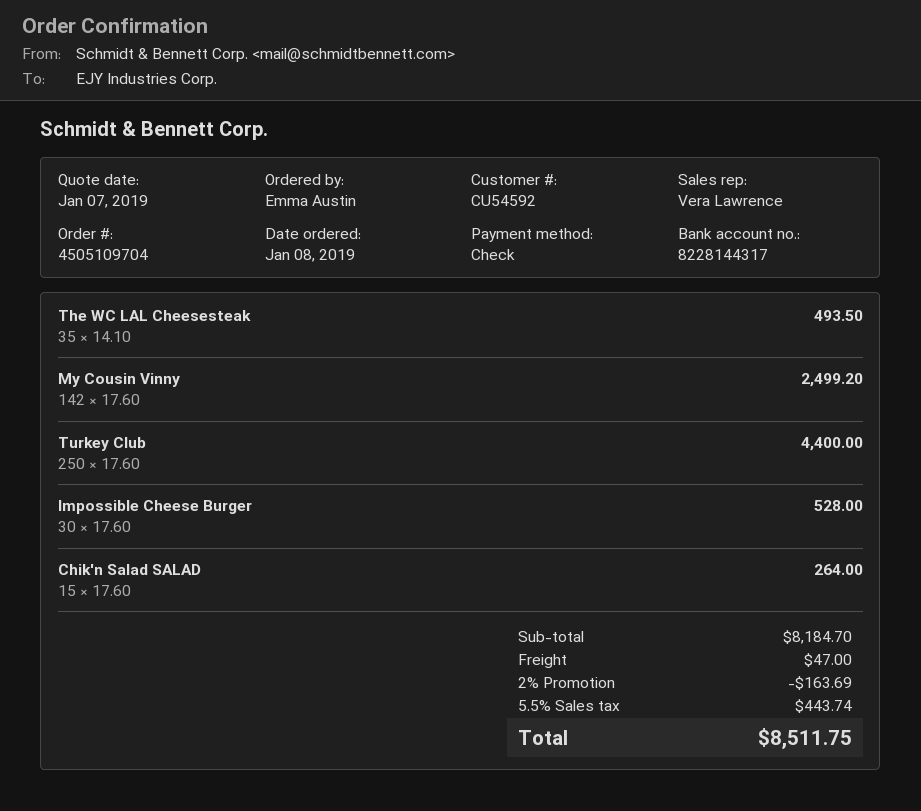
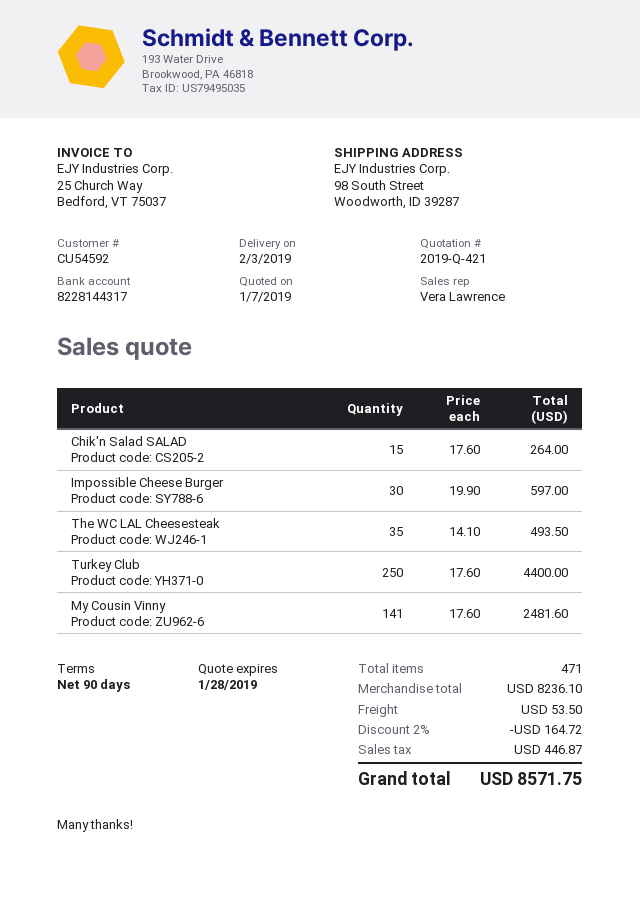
My Cousin Vinny: 142 x 17.60 = 2499.20 -> 141 x 17.60 = 2481.60
Impossible Cheese Burger: 30 x 17.60 = 528.00 -> 30 x 19.90 = 597.00
subtotal: 8184.70 -> 8236.10
discount: 2% = 163.69 -> 2% = 164.72
shipping: 47.00 -> 53.50
tax: 443.74 -> 446.87
total: 8511.75 -> 8571.75

